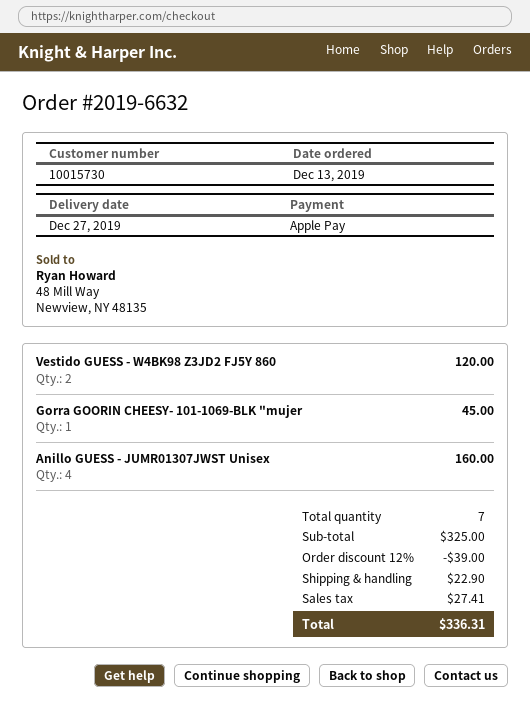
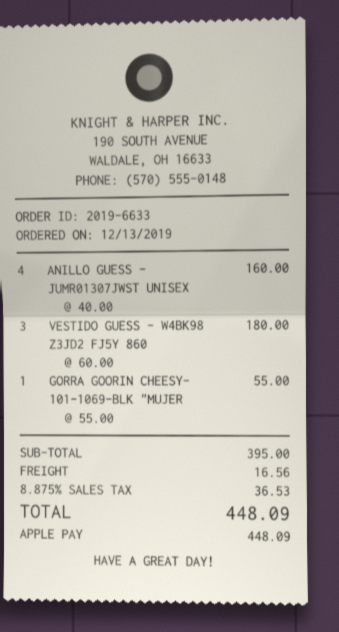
order number: 2019-6632 -> 2019-6633
Vestido GUESS - W4BK98 Z3JD2 FJ5Y 860: 2 for 120.00 -> 3 for 180.00
Gorra GOORIN CHEESY- 101-1069-BLK "mujer: 1 for 45.00 -> 1 for 55.00
subtotal: 325.00 -> 395.00
discount: 12% = 39.00 -> none
shipping: 22.90 -> 16.56
tax: 27.41 -> 36.53
total: 336.31 -> 448.09

